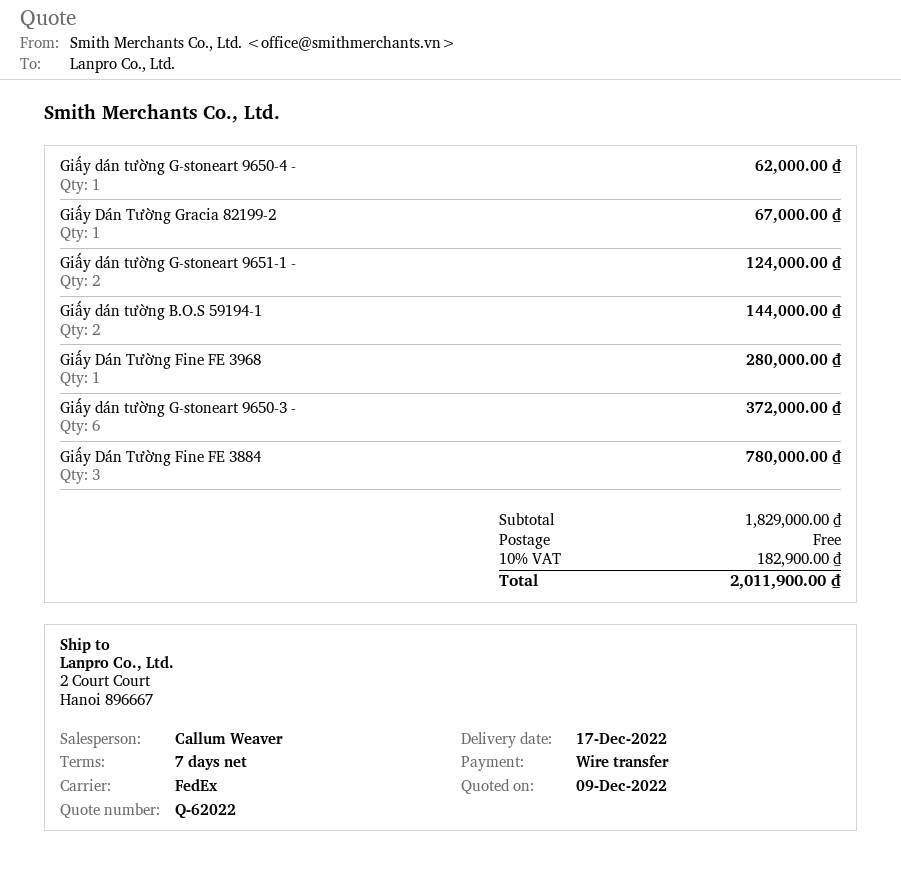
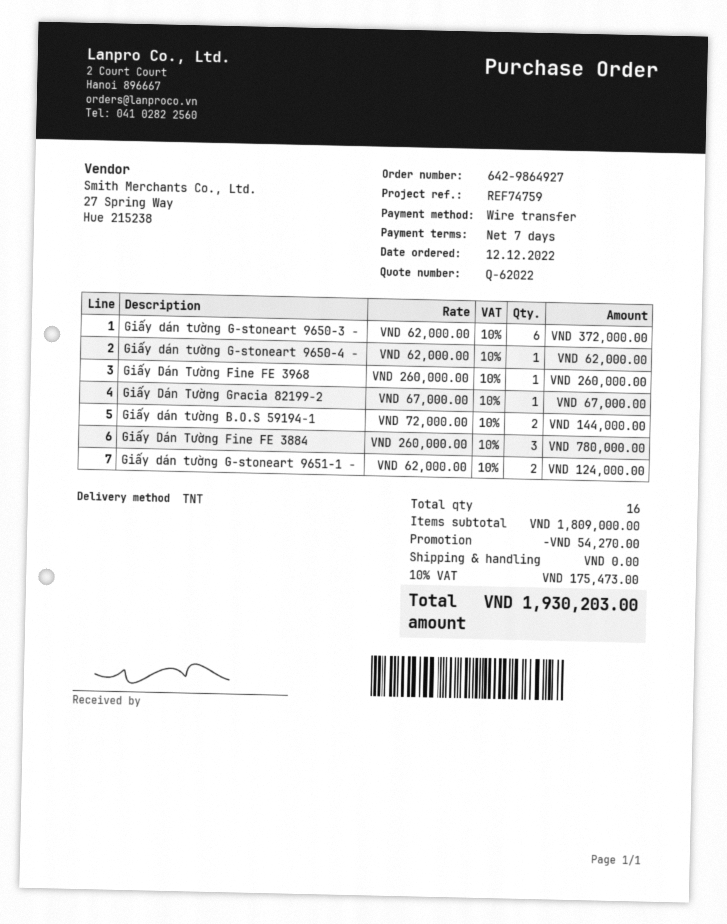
shipping method: FedEx -> TNT
Giấy Dán Tường Fine FE 3968: 1 for 280000.00 -> 1 for 260000.00
subtotal: 1829000.00 -> 1809000.00
discount: none -> 54270.00
tax: 10% = 182900.00 -> 10% = 175473.00
total: 2011900.00 -> 1930203.00

